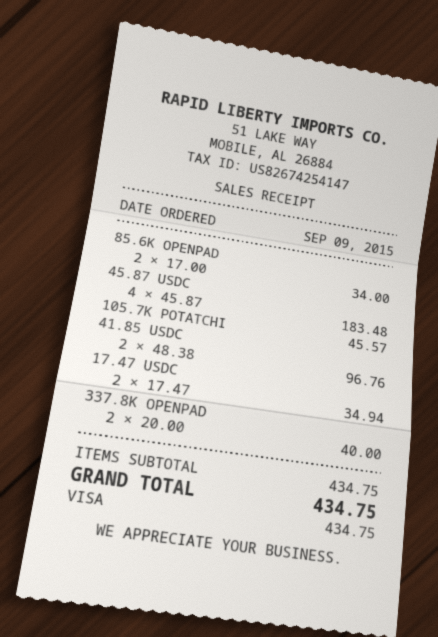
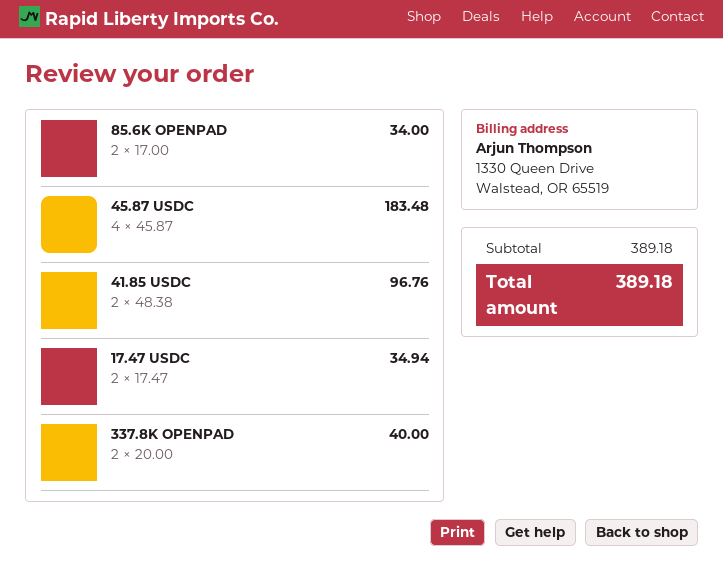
105.7K POTATCHI: 1 x 45.57 = 45.57 -> none
subtotal: 434.75 -> 389.18
total: 434.75 -> 389.18

